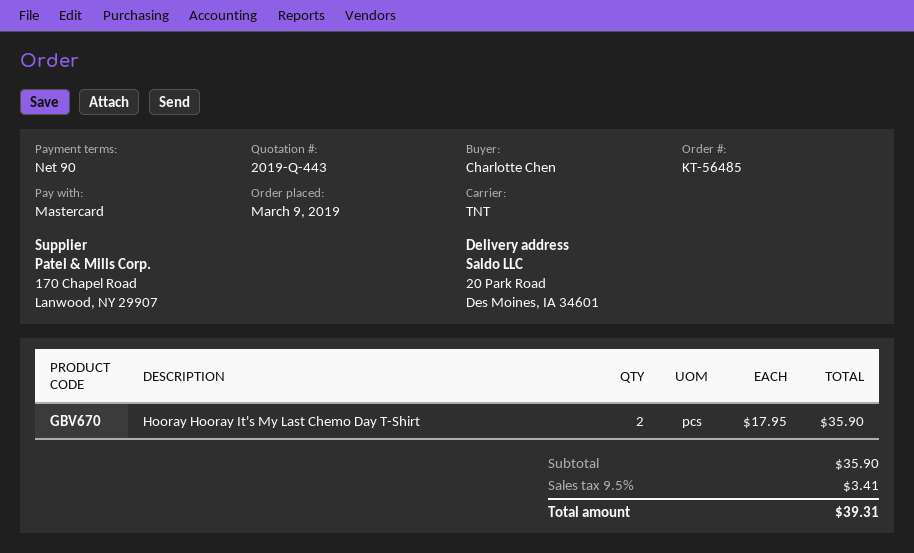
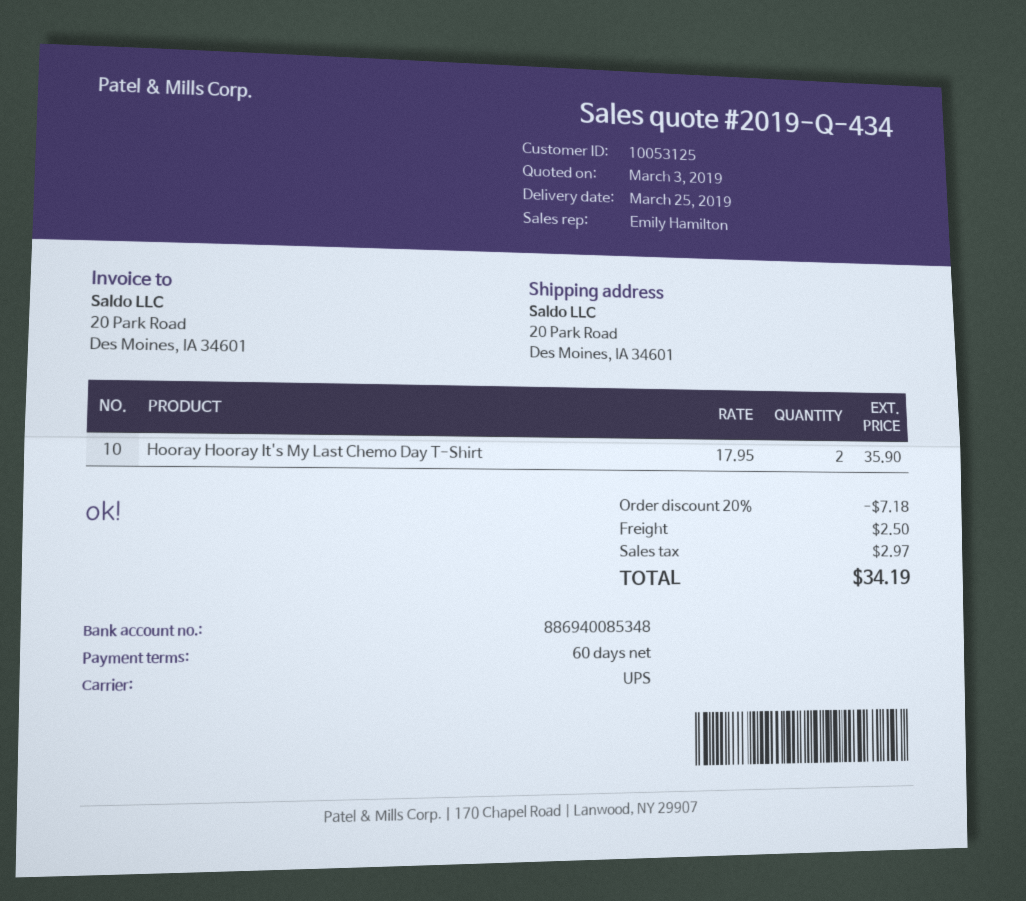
quote number: 2019-Q-443 -> 2019-Q-434
payment terms: 90 days -> 60 days
shipping method: TNT -> UPS
discount: none -> 20% = 7.18
shipping: none -> 2.50
tax: 3.41 -> 2.97
total: 39.31 -> 34.19

